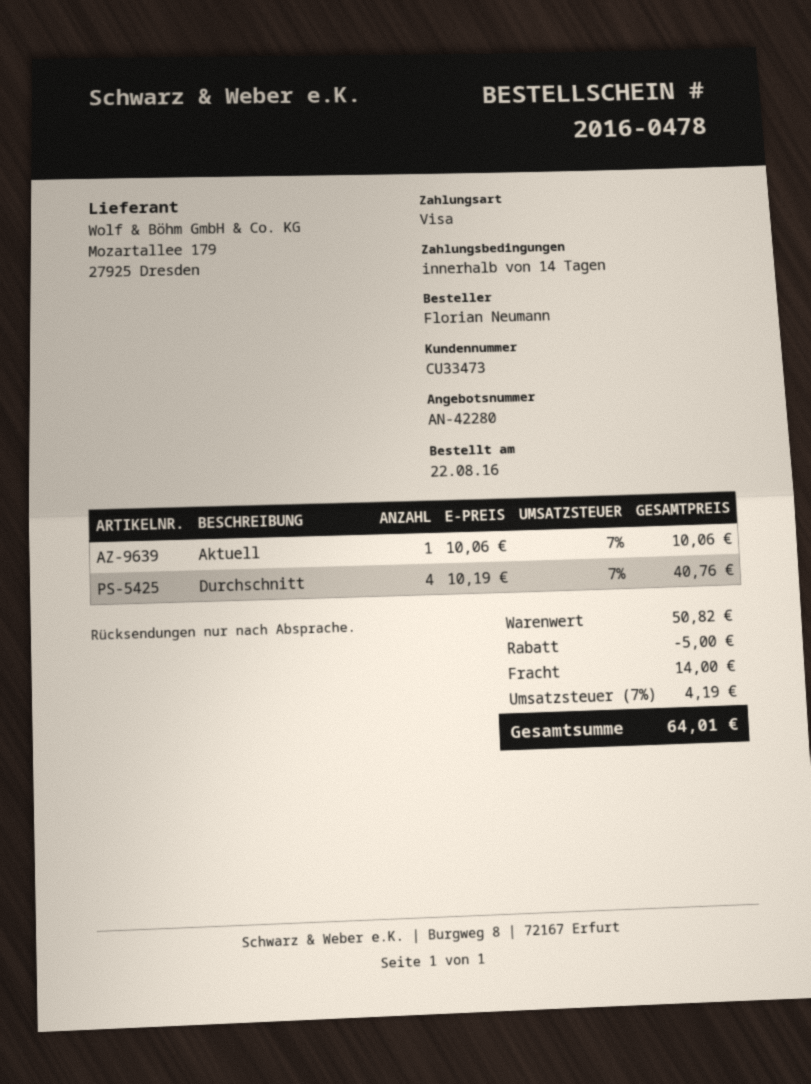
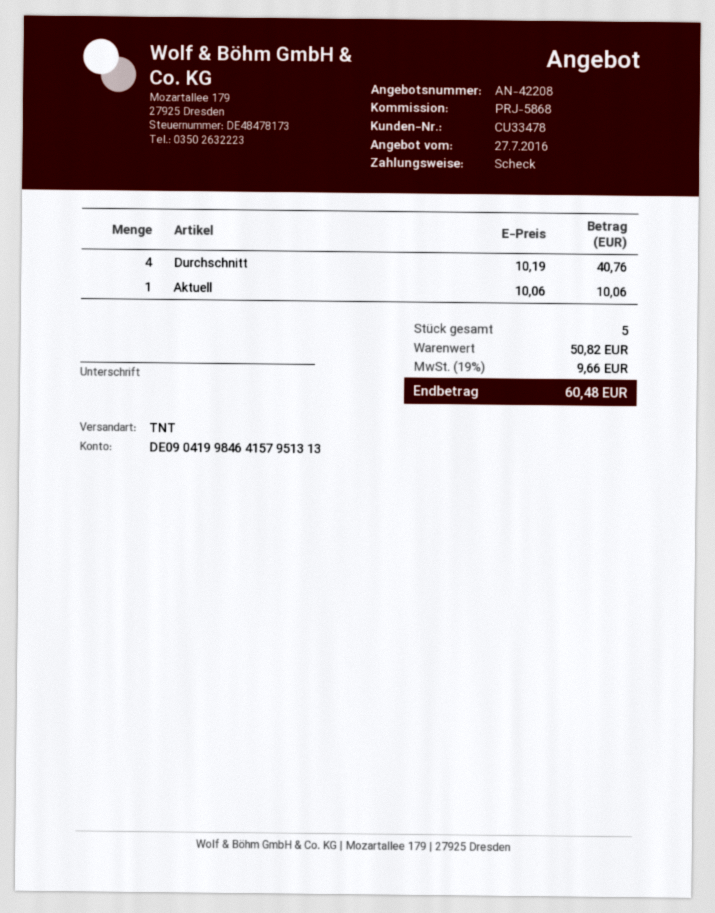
quote number: AN-42280 -> AN-42208
customer number: CU33473 -> CU33478
payment method: Visa -> cheque
discount: 5.00 -> none
shipping: 14.00 -> none
tax: 7% = 4.19 -> 19% = 9.66
total: 64.01 -> 60.48

